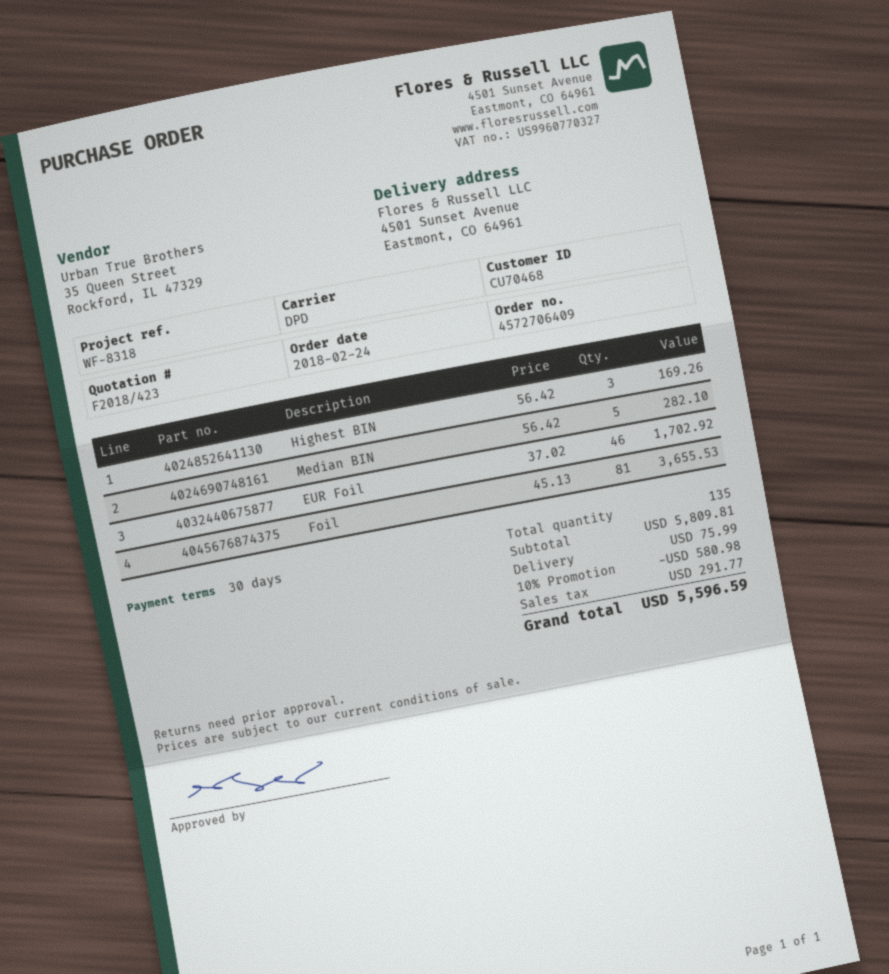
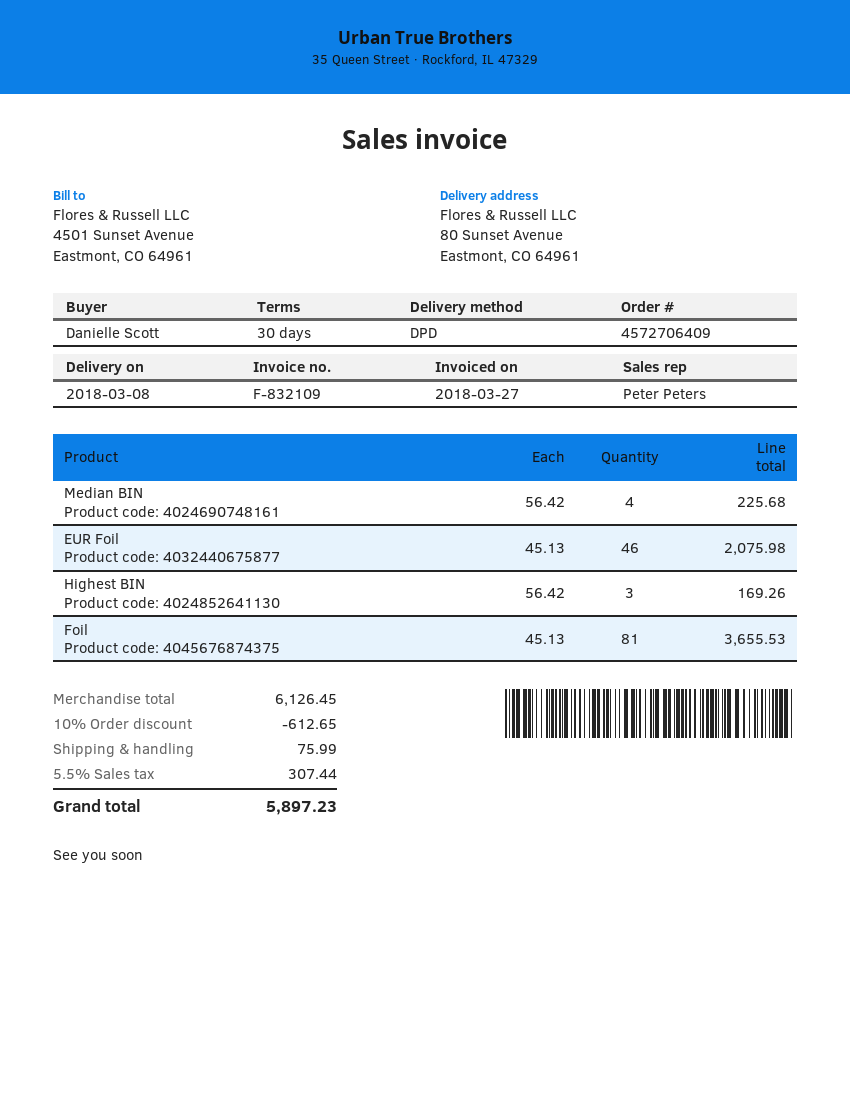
ship to: 4501 Sunset Avenue, Eastmont, CO 64961 -> 80 Sunset Avenue, Eastmont, CO 64961
Median BIN: 5 x 56.42 = 282.10 -> 4 x 56.42 = 225.68
EUR Foil: 46 x 37.02 = 1702.92 -> 46 x 45.13 = 2075.98
subtotal: 5809.81 -> 6126.45
discount: 10% = 580.98 -> 10% = 612.65
tax: 291.77 -> 307.44
total: 5596.59 -> 5897.23

